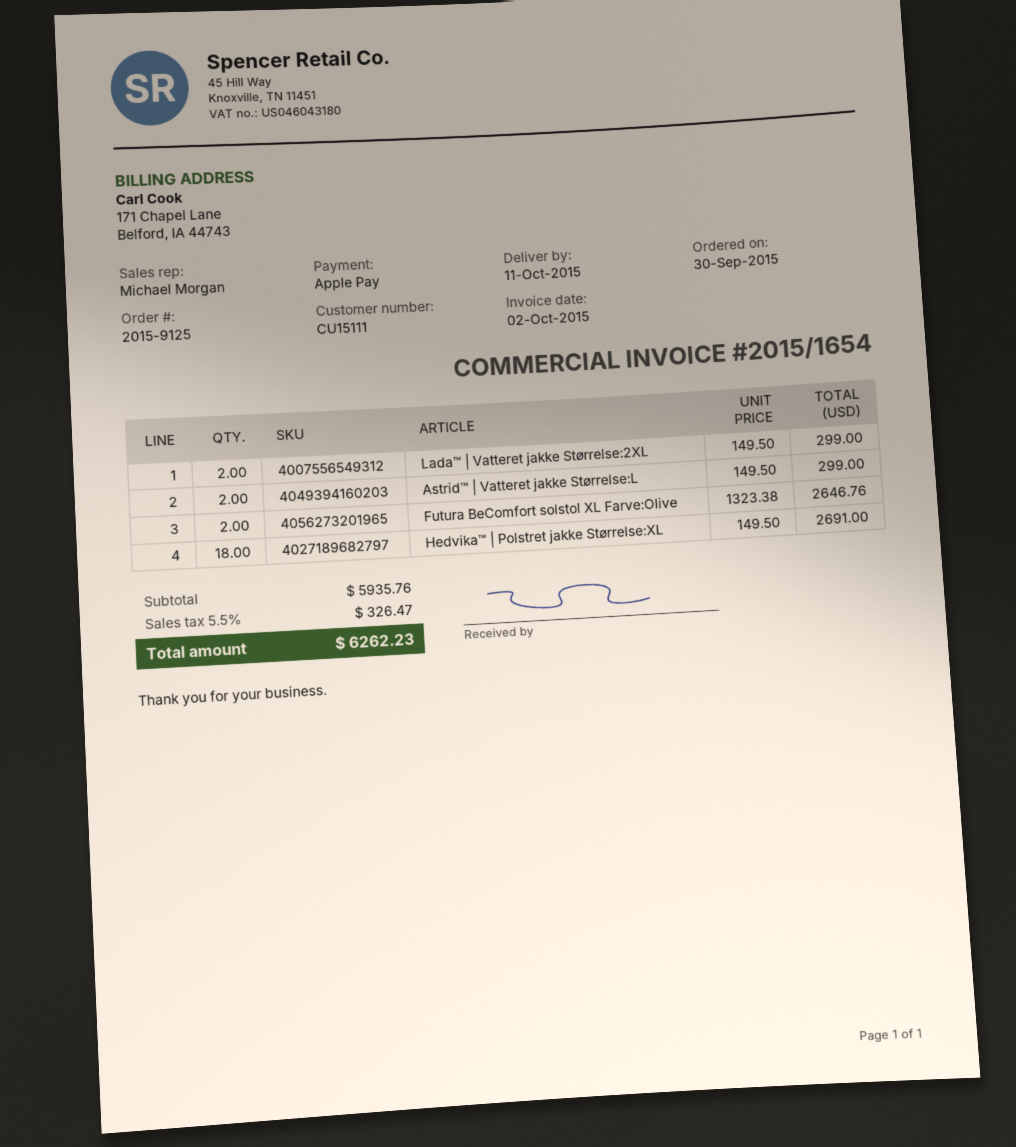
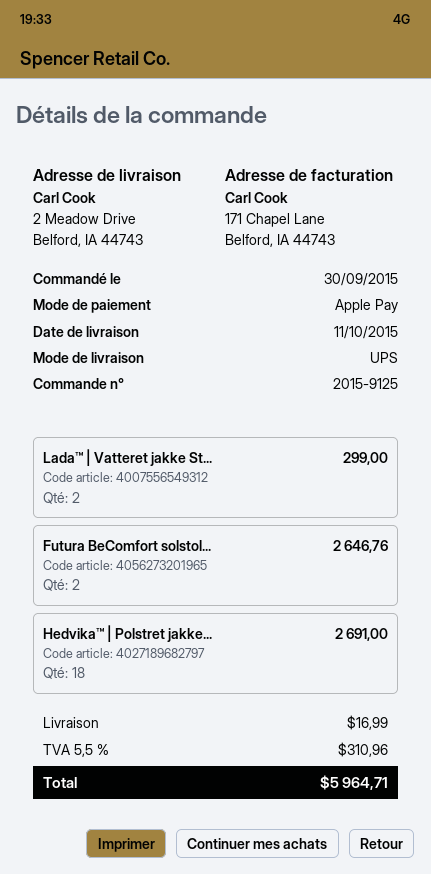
Astrid™ | Vatteret jakke Størrelse:L: 2 for 299.00 -> none
shipping: none -> 16.99
tax: 5.5% = 326.47 -> 5.5% = 310.96
total: 6262.23 -> 5964.71

